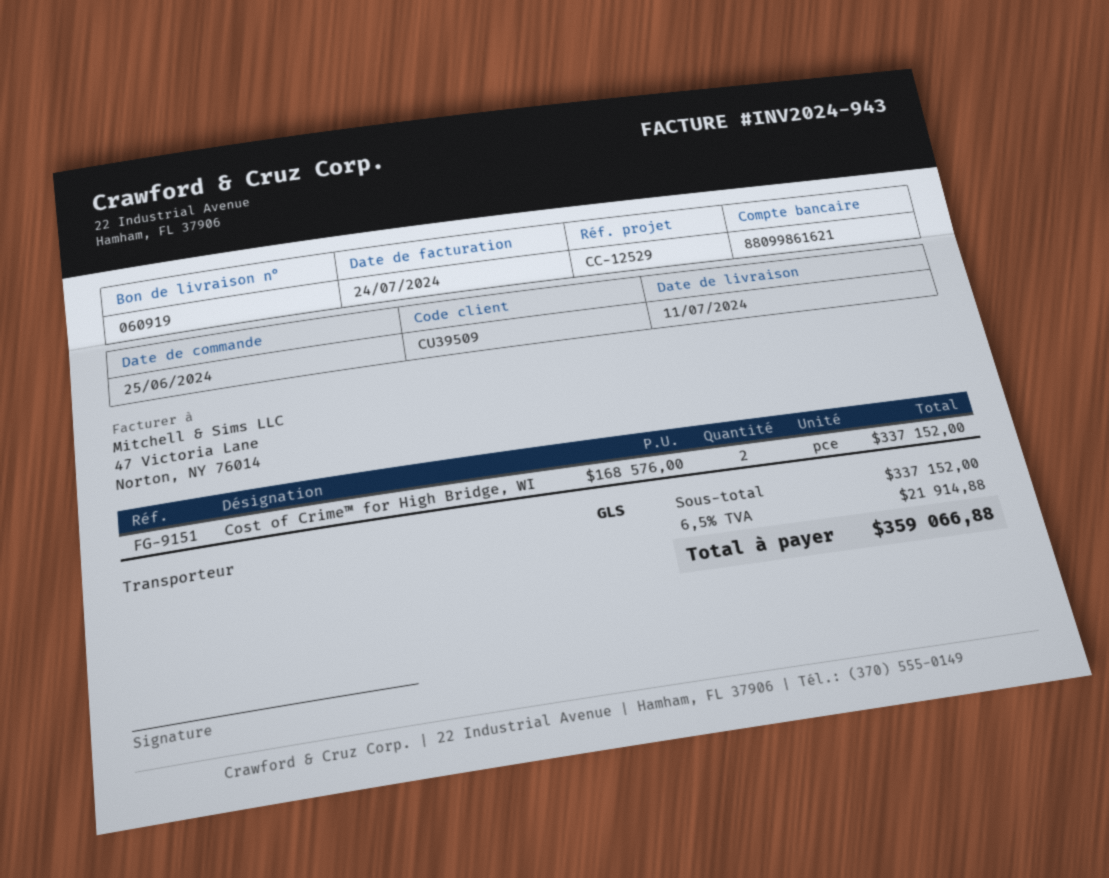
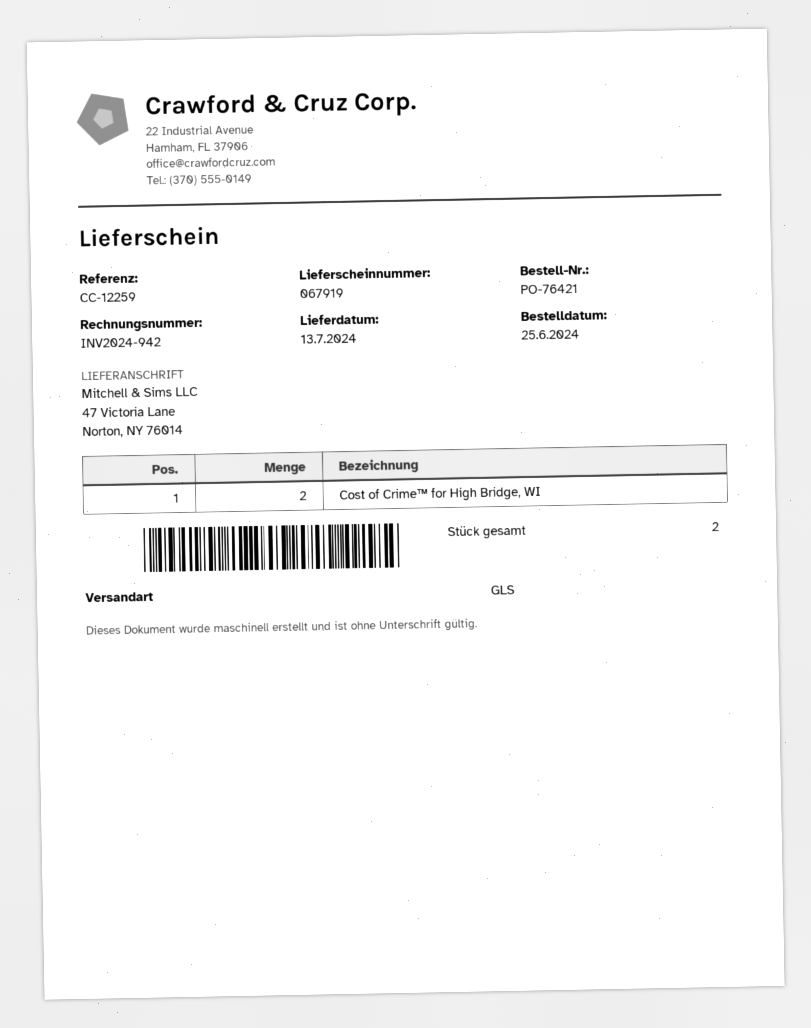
delivery note number: 060919 -> 067919
delivery date: 2024-07-11 -> 2024-07-13
invoice number: INV2024-943 -> INV2024-942
reference: CC-12529 -> CC-12259

